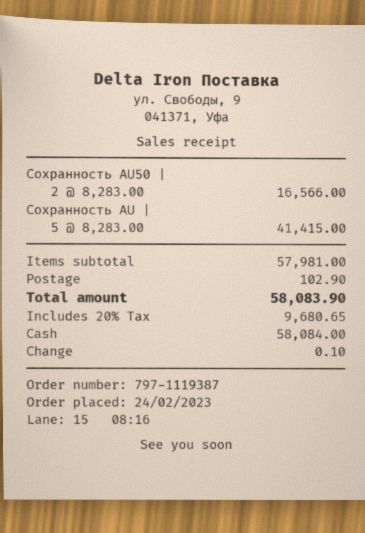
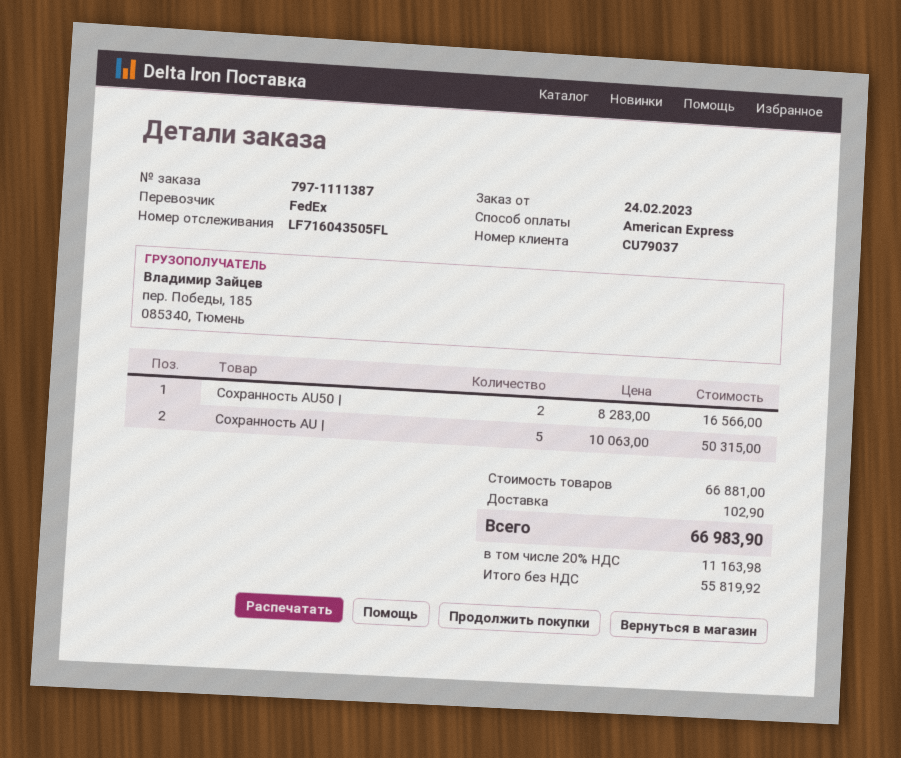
order number: 797-1119387 -> 797-1111387
payment method: cash -> American Express
Сохранность AU |: 5 x 8283.00 = 41415.00 -> 5 x 10063.00 = 50315.00
subtotal: 57981.00 -> 66881.00
tax: 20% = 9680.65 -> 20% = 11163.98
total: 58083.90 -> 66983.90

